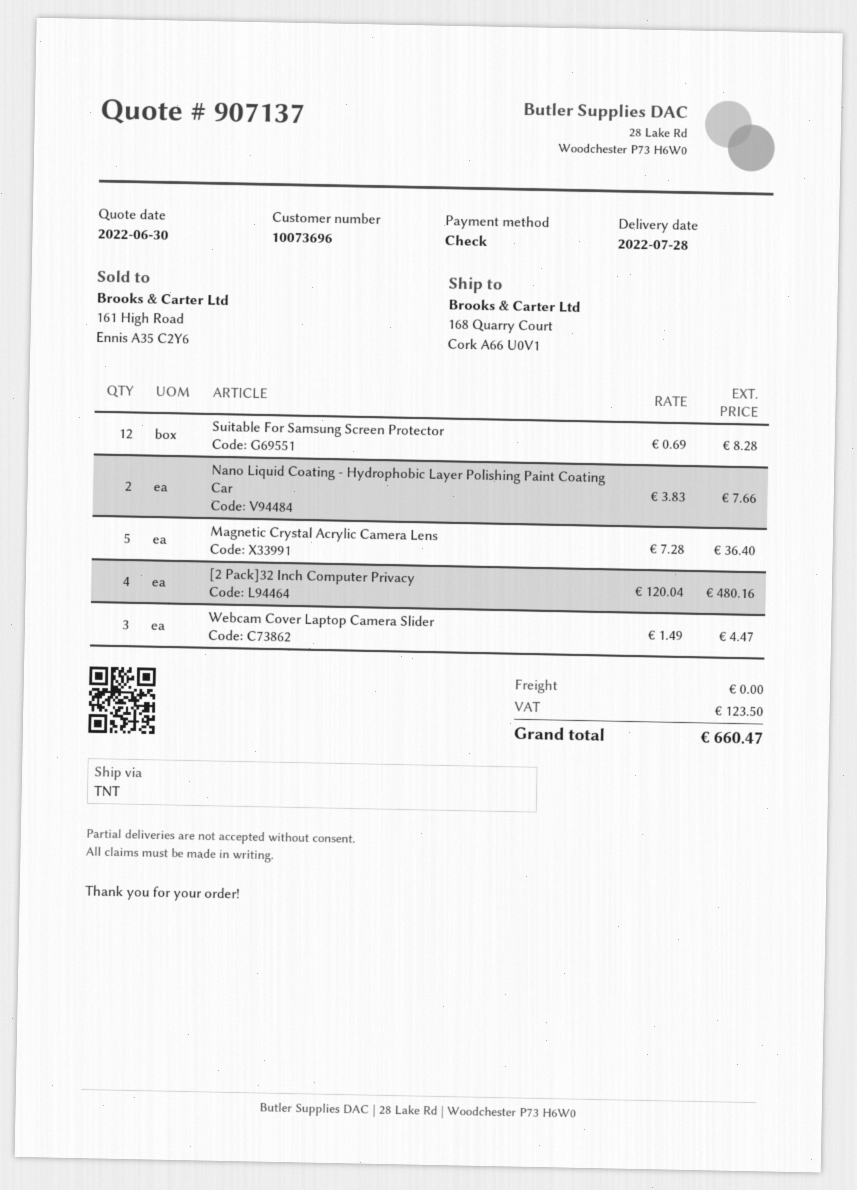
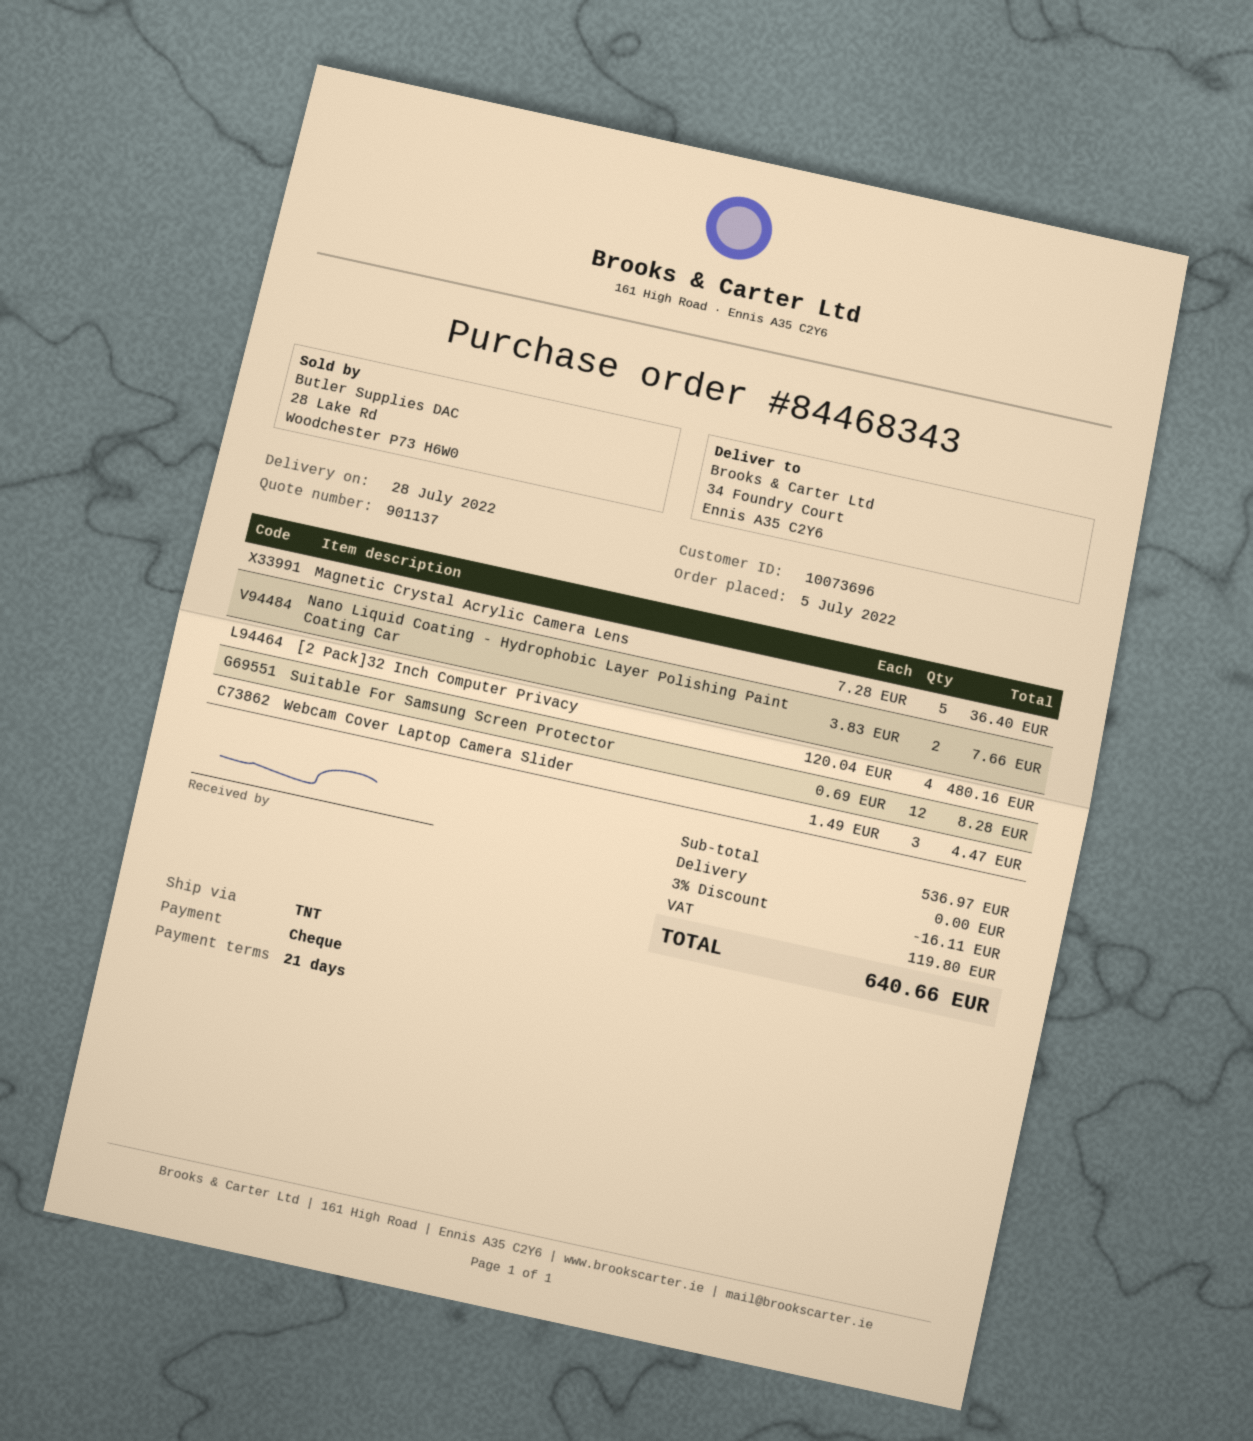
quote number: 907137 -> 901137
ship to: 168 Quarry Court, Cork A66 U0V1 -> 34 Foundry Court, Ennis A35 C2Y6
discount: none -> 3% = 16.11
tax: 123.50 -> 119.80
total: 660.47 -> 640.66

